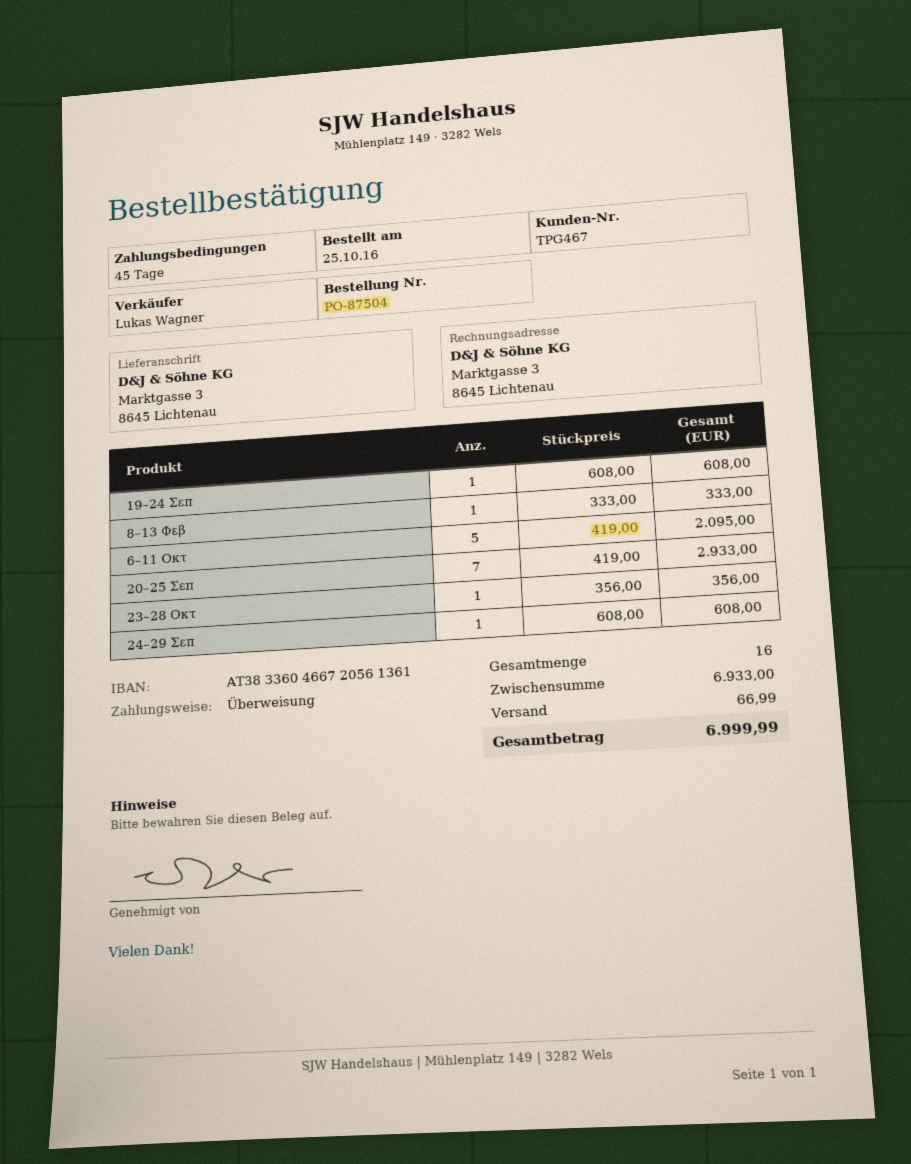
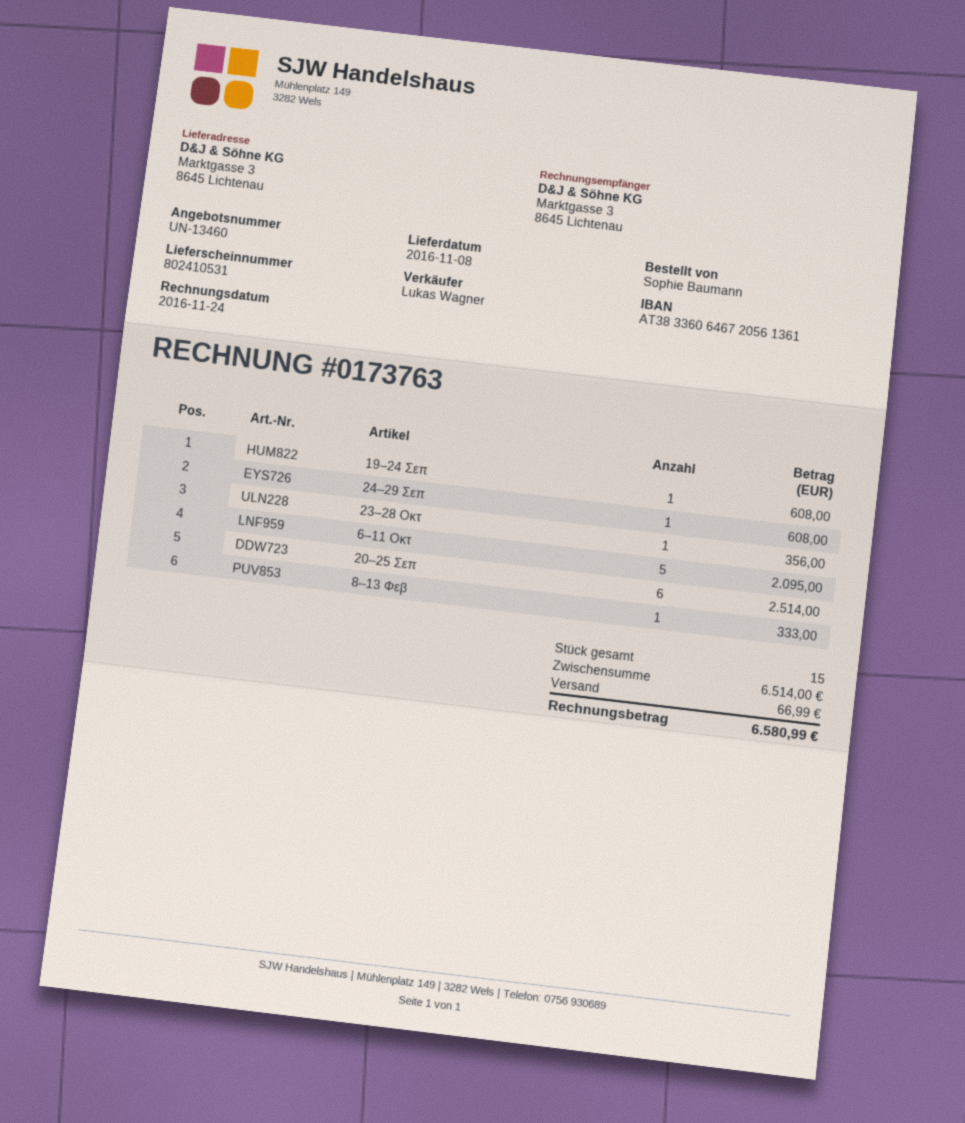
bank account: AT383360466720561361 -> AT383360646720561361
20–25 Σεπ: 7 for 2933.00 -> 6 for 2514.00
total quantity: 16 -> 15
subtotal: 6933.00 -> 6514.00
total: 6999.99 -> 6580.99

